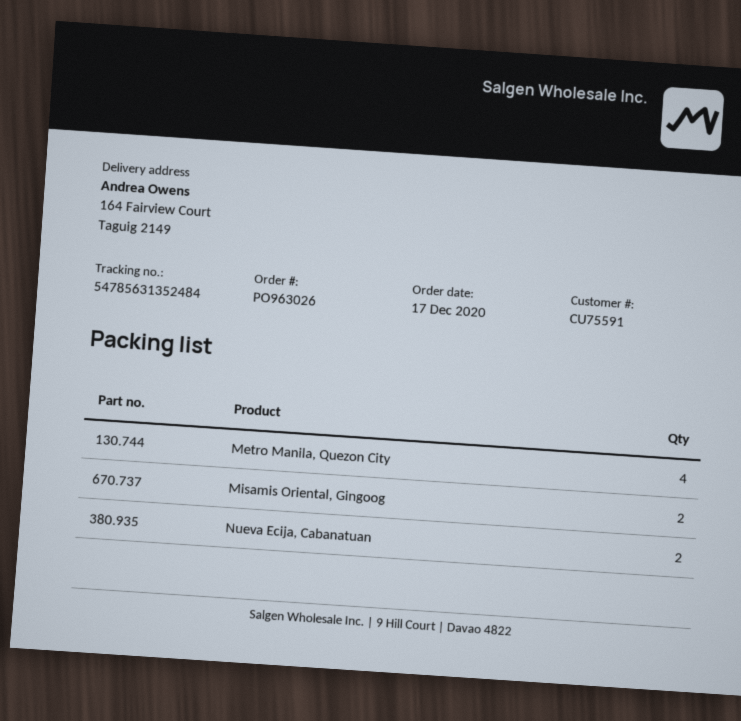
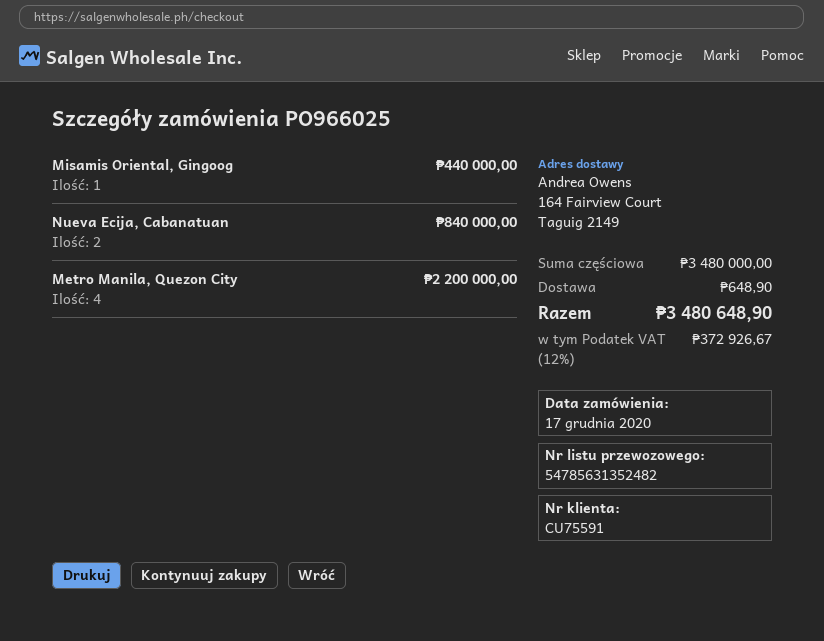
order number: PO963026 -> PO966025
tracking number: 54785631352484 -> 54785631352482
Misamis Oriental, Gingoog: 2 -> 1

